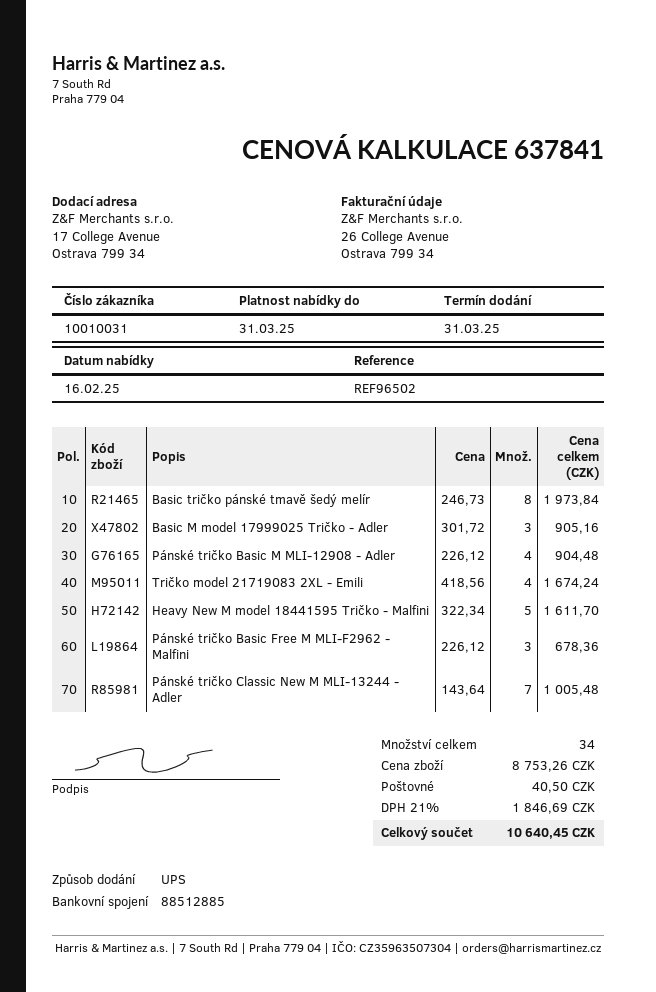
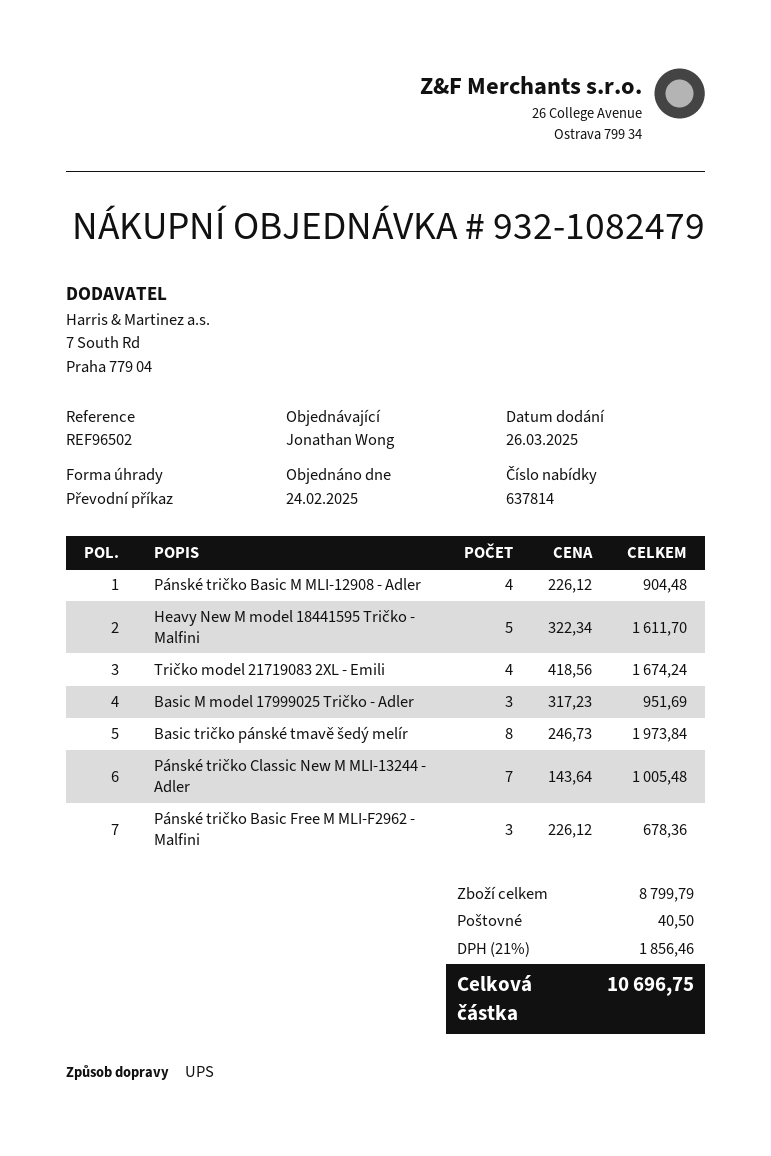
quote number: 637841 -> 637814
delivery date: 2025-03-31 -> 2025-03-26
Basic M model 17999025 Tričko - Adler: 3 x 301.72 = 905.16 -> 3 x 317.23 = 951.69
subtotal: 8753.26 -> 8799.79
tax: 21% = 1846.69 -> 21% = 1856.46
total: 10640.45 -> 10696.75

